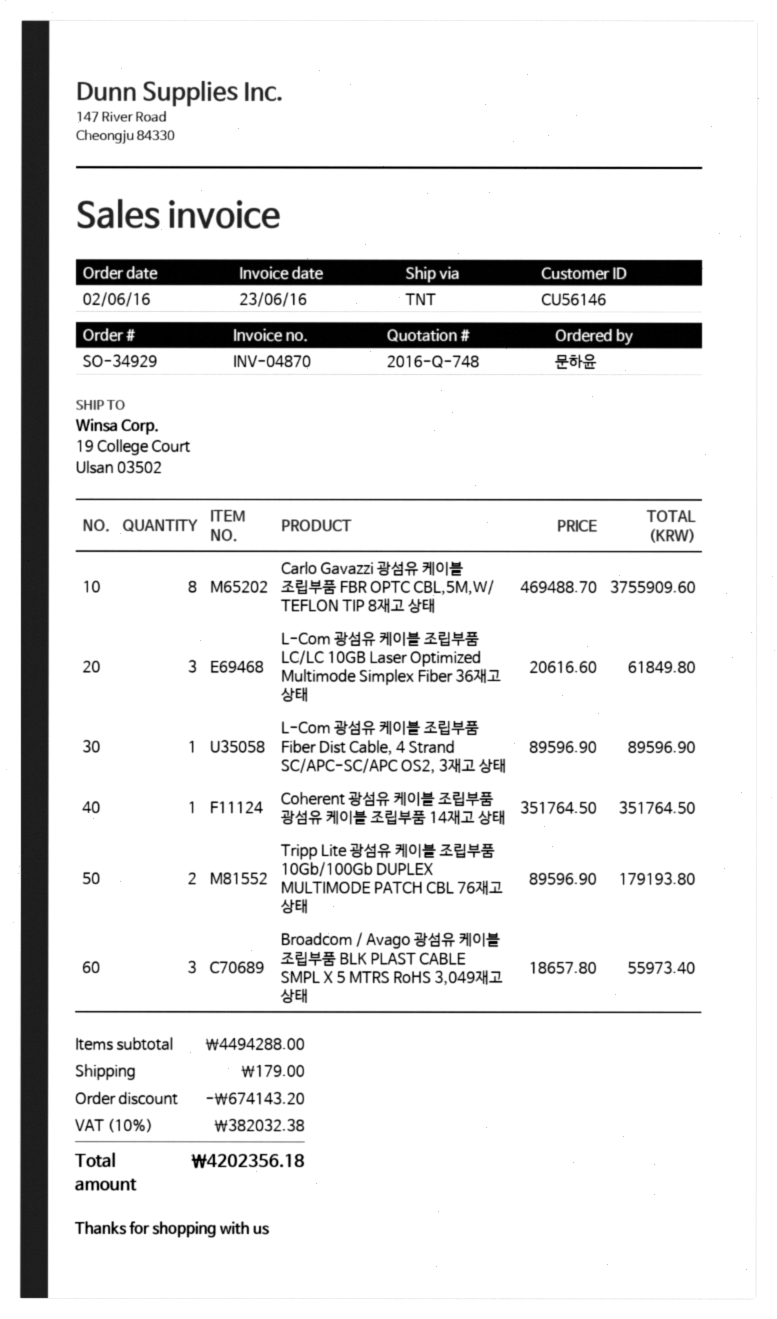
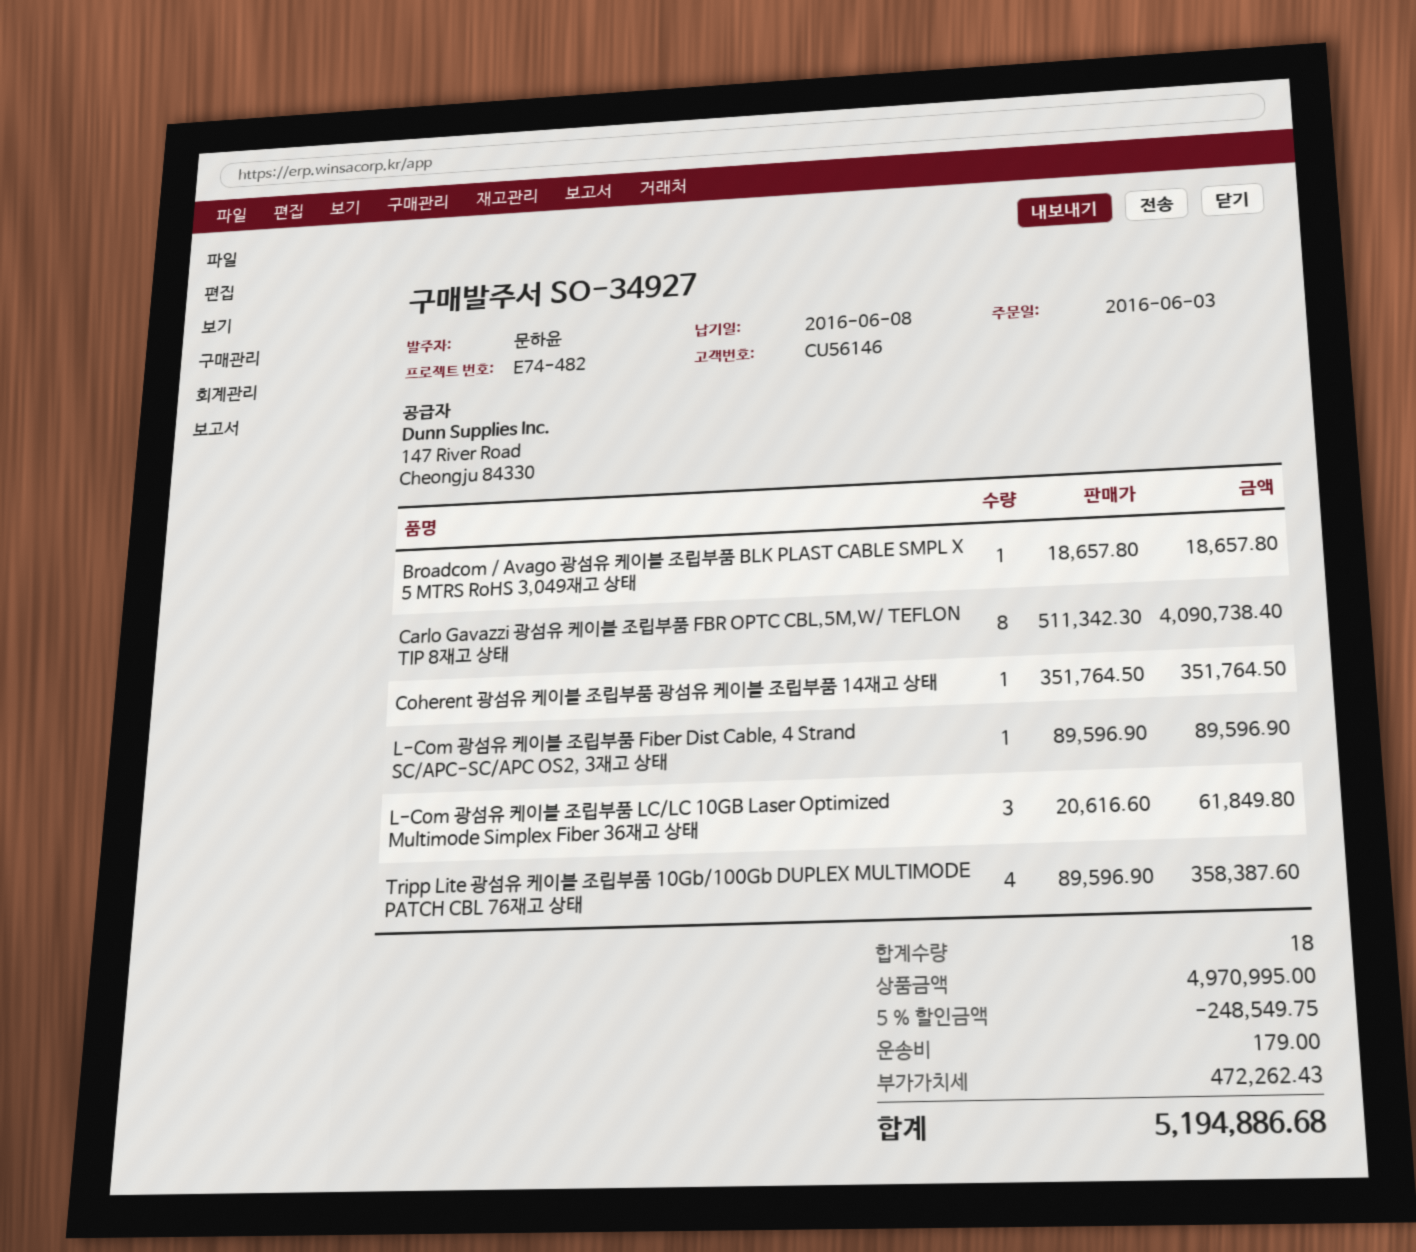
order number: SO-34929 -> SO-34927
order date: 2016-06-02 -> 2016-06-03
Carlo Gavazzi 광섬유 케이블 조립부품 FBR OPTC CBL,5M,W/ TEFLON TIP 8재고 상태: 8 x 469488.70 = 3755909.60 -> 8 x 511342.30 = 4090738.40
Tripp Lite 광섬유 케이블 조립부품 10Gb/100Gb DUPLEX MULTIMODE PATCH CBL 76재고 상태: 2 x 89596.90 = 179193.80 -> 4 x 89596.90 = 358387.60
Broadcom / Avago 광섬유 케이블 조립부품 BLK PLAST CABLE SMPL X 5 MTRS RoHS 3,049재고 상태: 3 x 18657.80 = 55973.40 -> 1 x 18657.80 = 18657.80
subtotal: 4494288.00 -> 4970995.00
discount: 674143.20 -> 248549.75
tax: 382032.38 -> 472262.43
total: 4202356.18 -> 5194886.68

